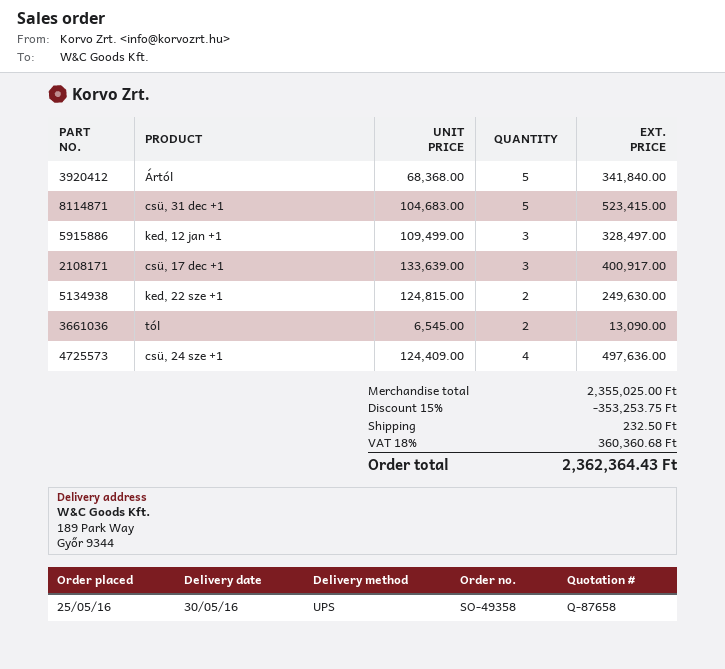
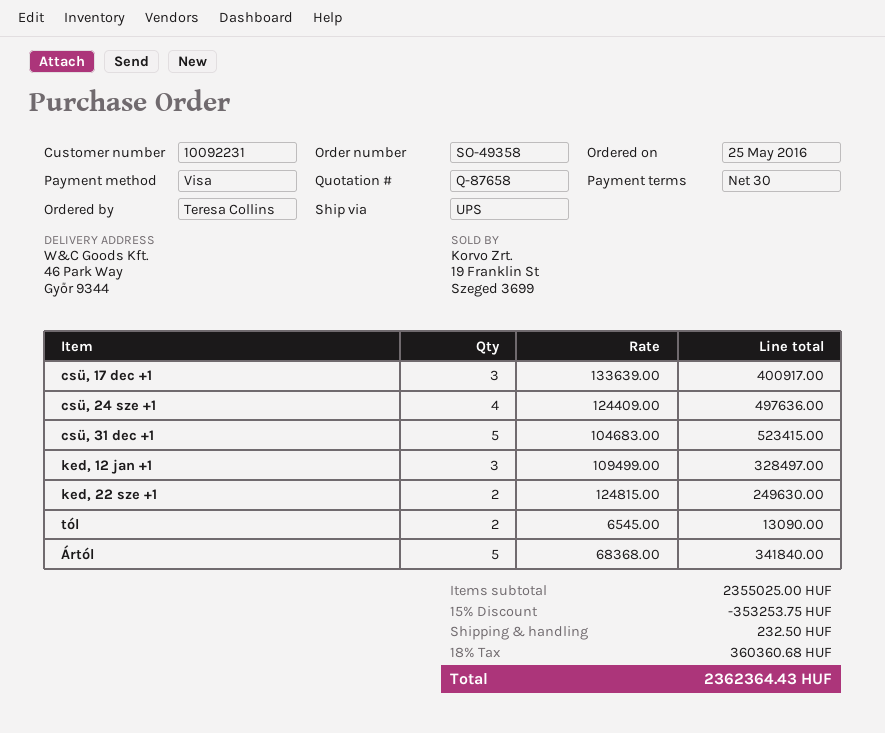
ship to: 189 Park Way, Győr 9344 -> 46 Park Way, Győr 9344

